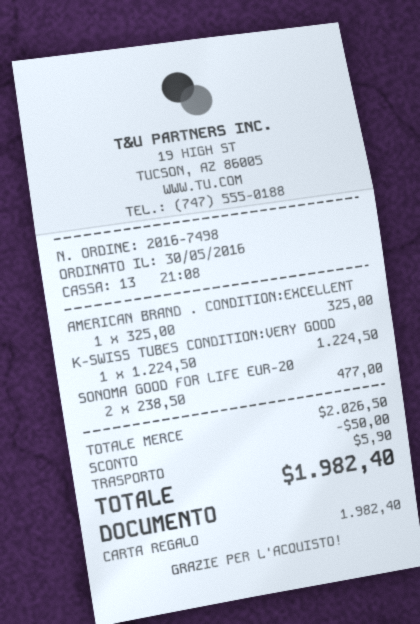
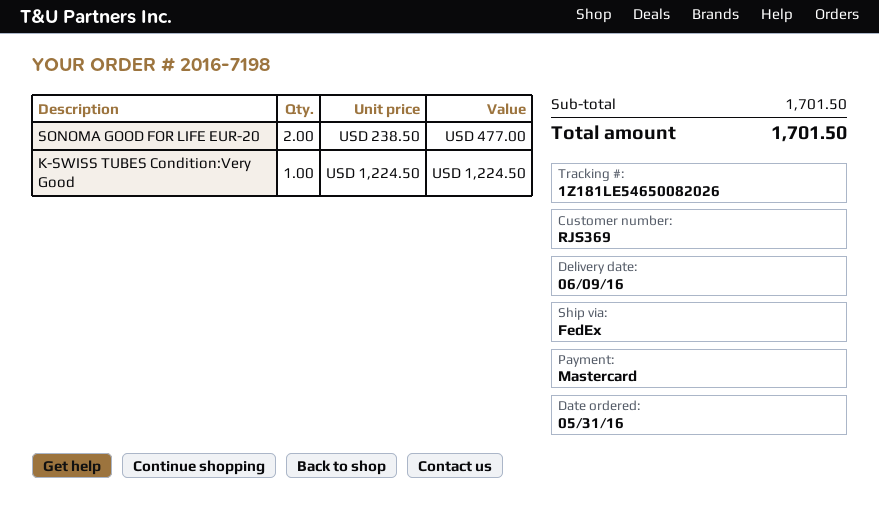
order number: 2016-7498 -> 2016-7198
order date: 2016-05-30 -> 2016-05-31
payment method: gift card -> Mastercard
AMERICAN BRAND . CONDITION:EXCELLENT: 1 x 325.00 = 325.00 -> none
subtotal: 2026.50 -> 1701.50
discount: 50.00 -> none
shipping: 5.90 -> none
total: 1982.40 -> 1701.50

